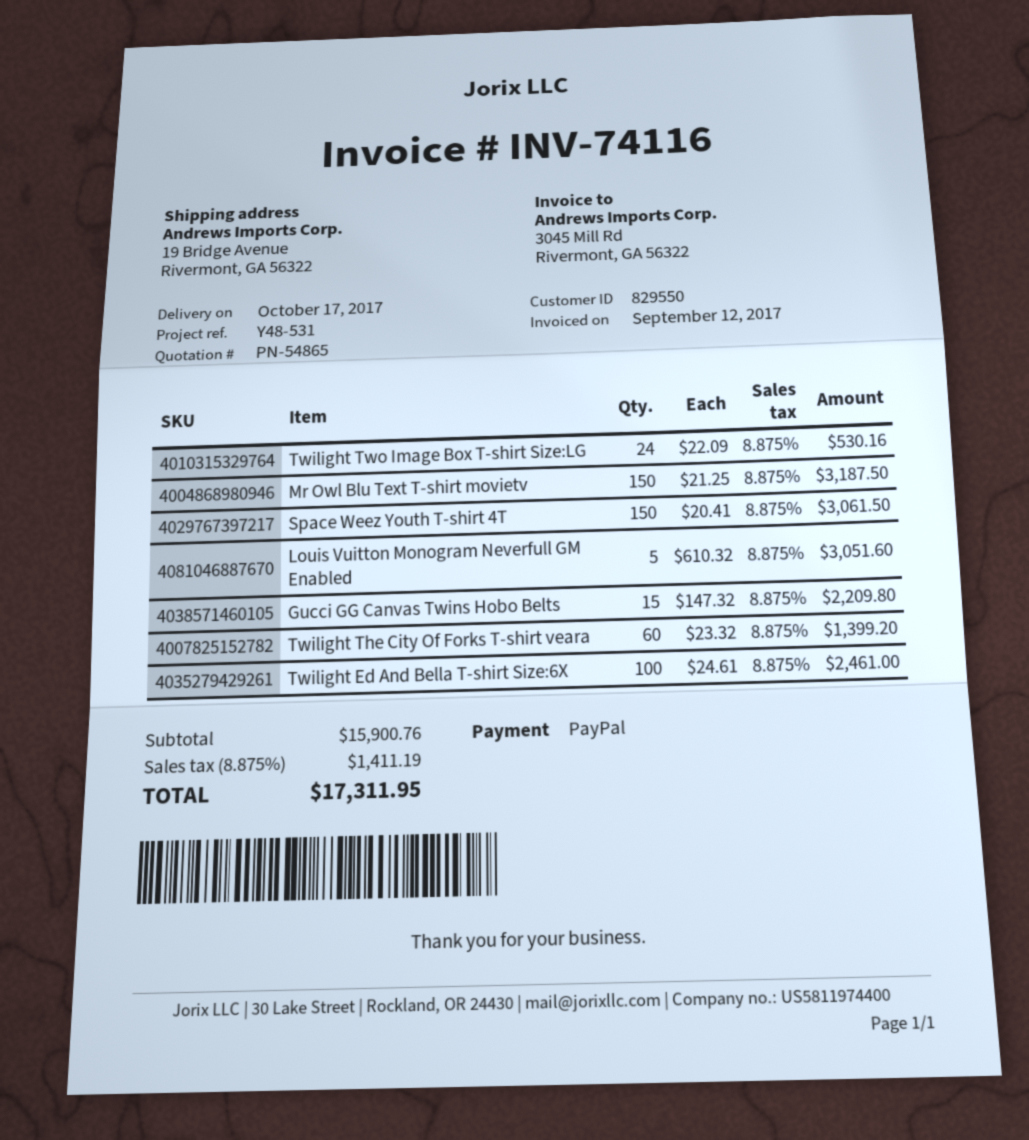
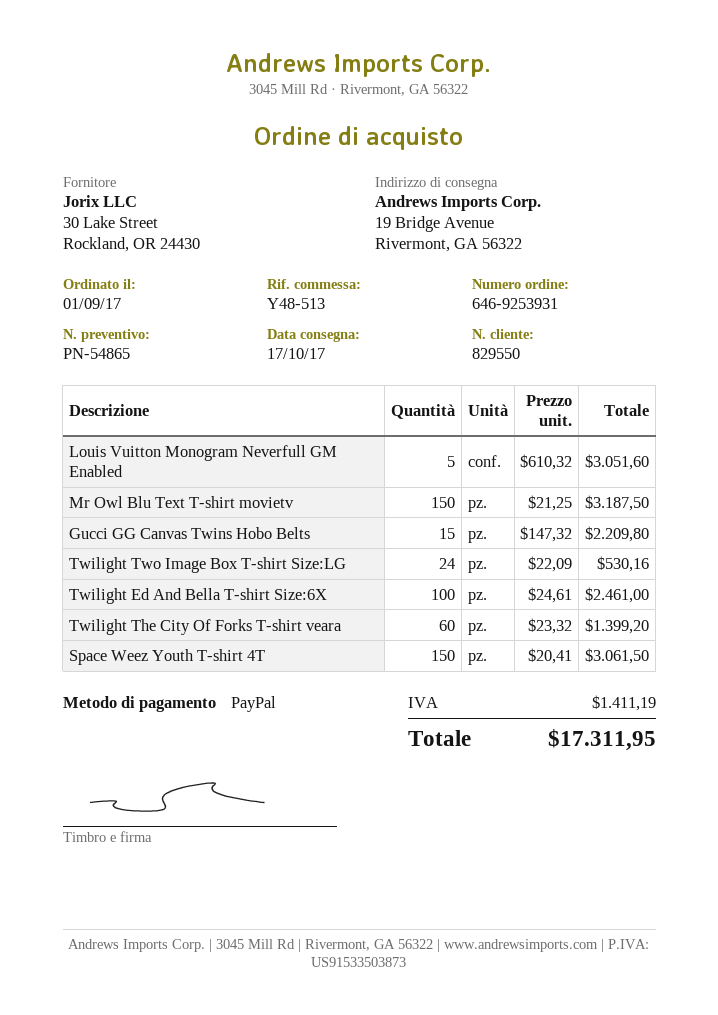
reference: Y48-531 -> Y48-513

